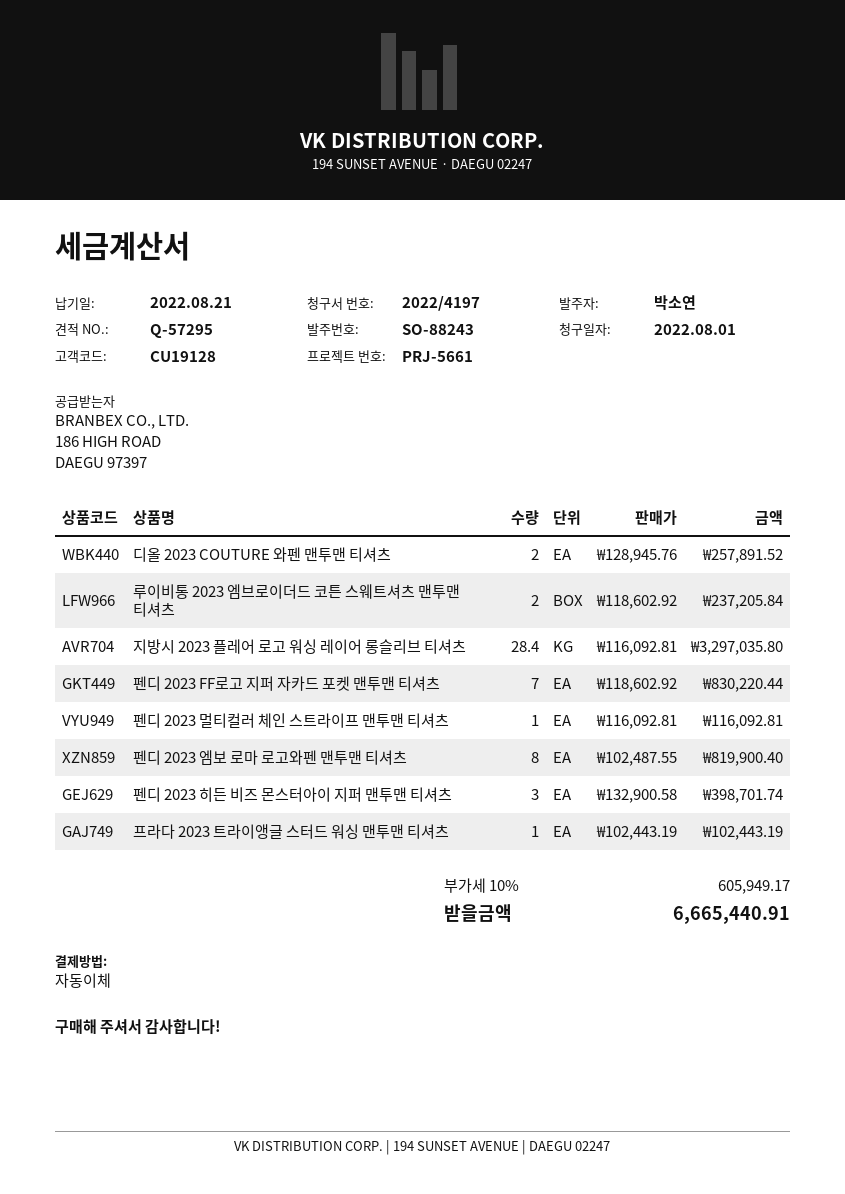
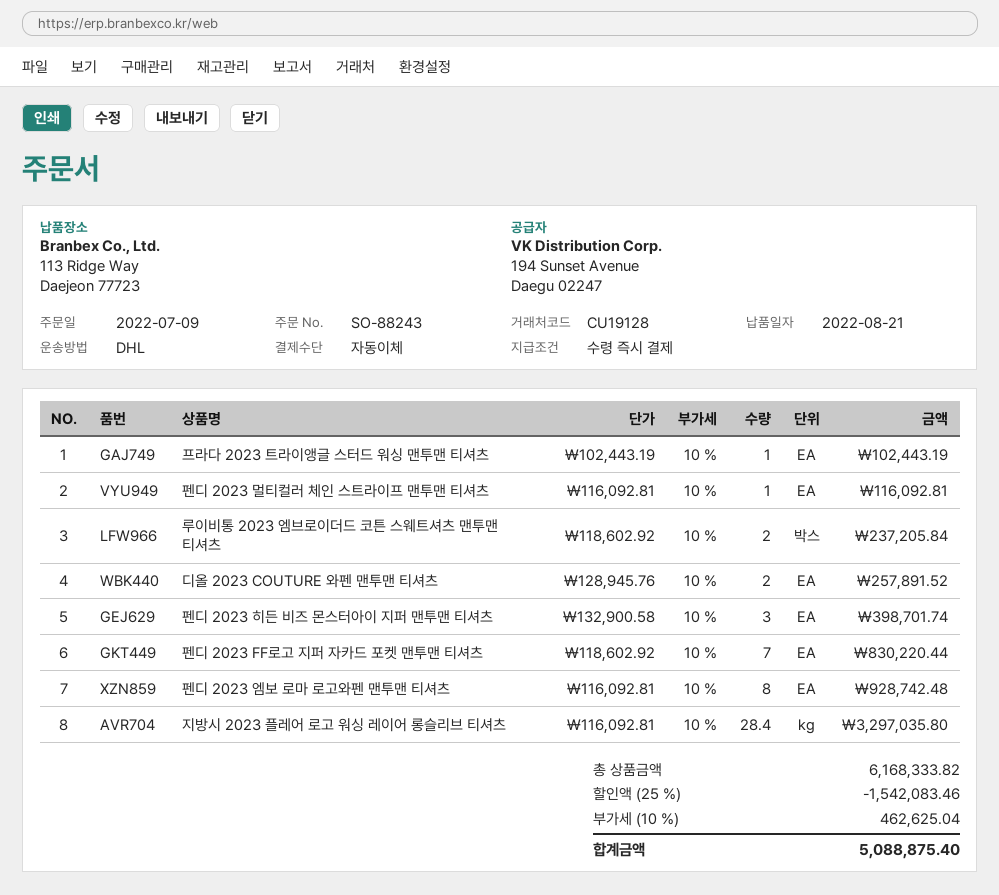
펜디 2023 엠보 로마 로고와펜 맨투맨 티셔츠: 8 x 102487.55 = 819900.40 -> 8 x 116092.81 = 928742.48
discount: none -> 25% = 1542083.46
tax: 10% = 605949.17 -> 10% = 462625.04
total: 6665440.91 -> 5088875.40

